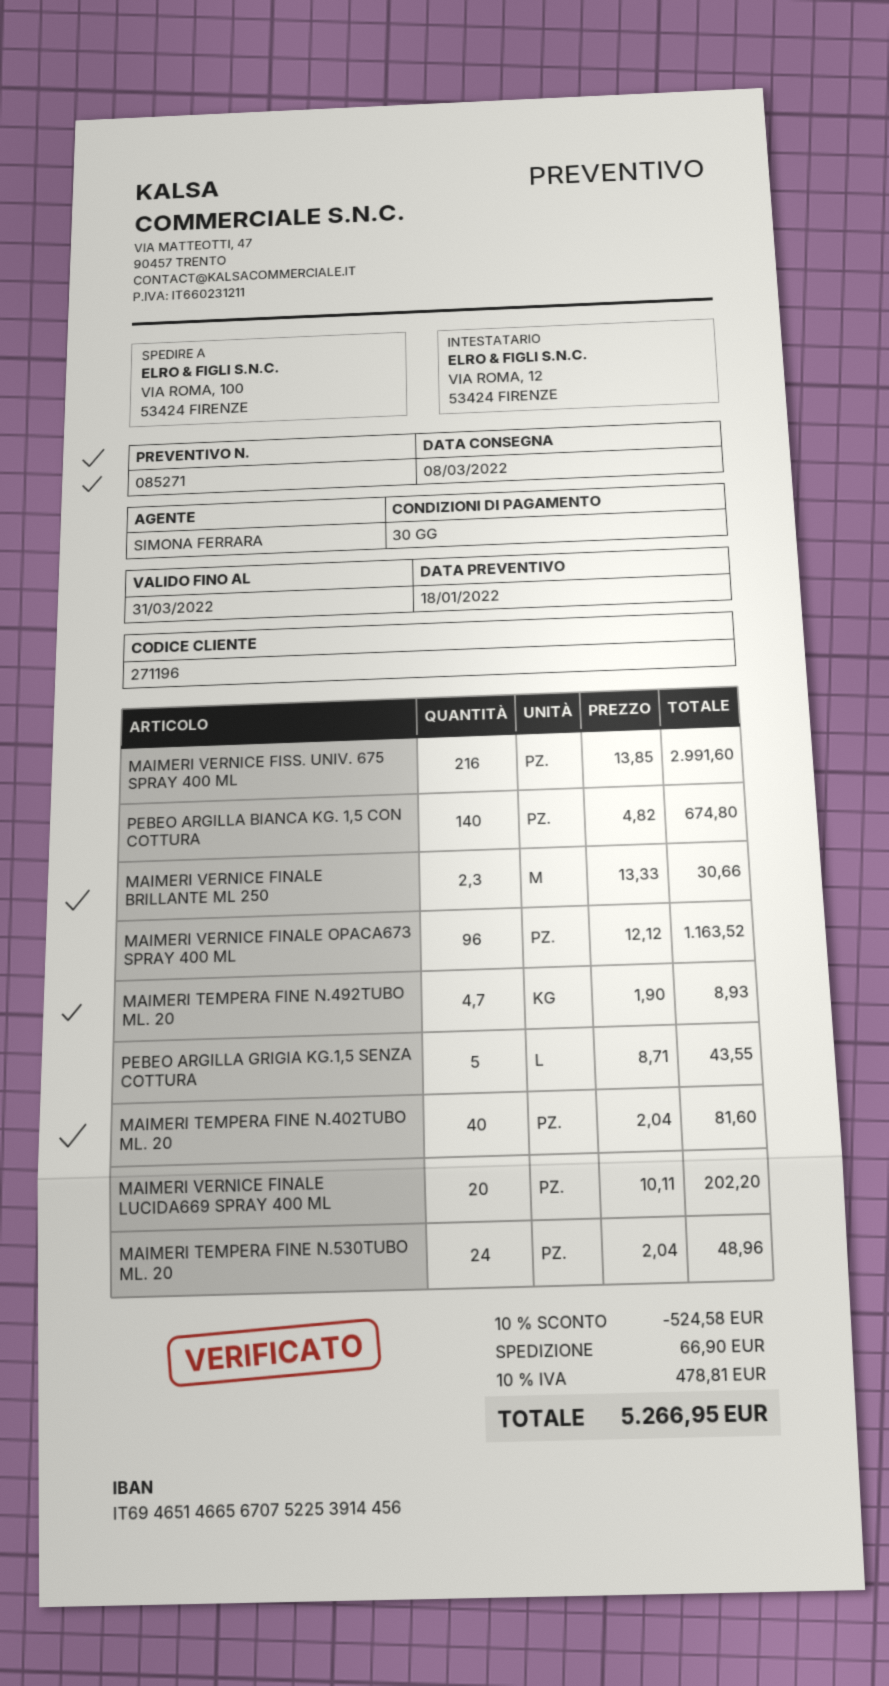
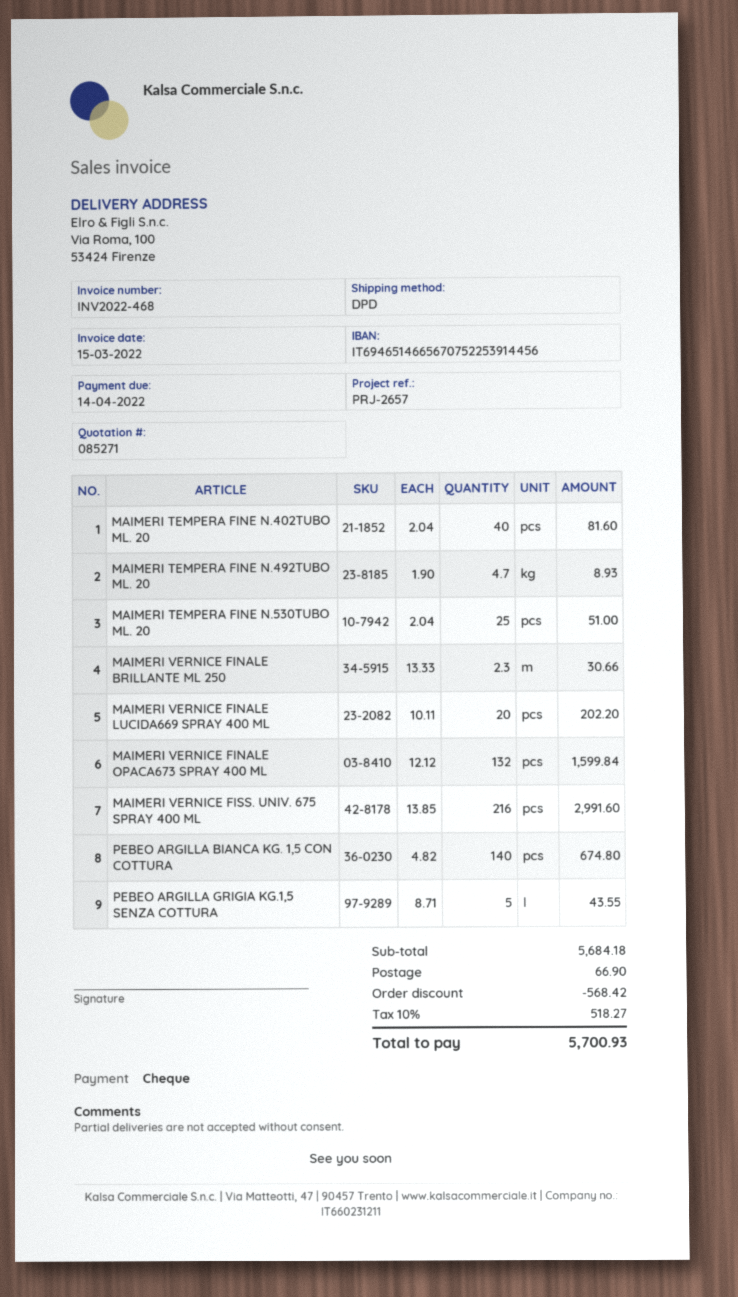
MAIMERI VERNICE FINALE OPACA673 SPRAY 400 ML: 96 x 12.12 = 1163.52 -> 132 x 12.12 = 1599.84
MAIMERI TEMPERA FINE N.530TUBO ML. 20: 24 x 2.04 = 48.96 -> 25 x 2.04 = 51.00
discount: 524.58 -> 568.42
tax: 10% = 478.81 -> 10% = 518.27
total: 5266.95 -> 5700.93

